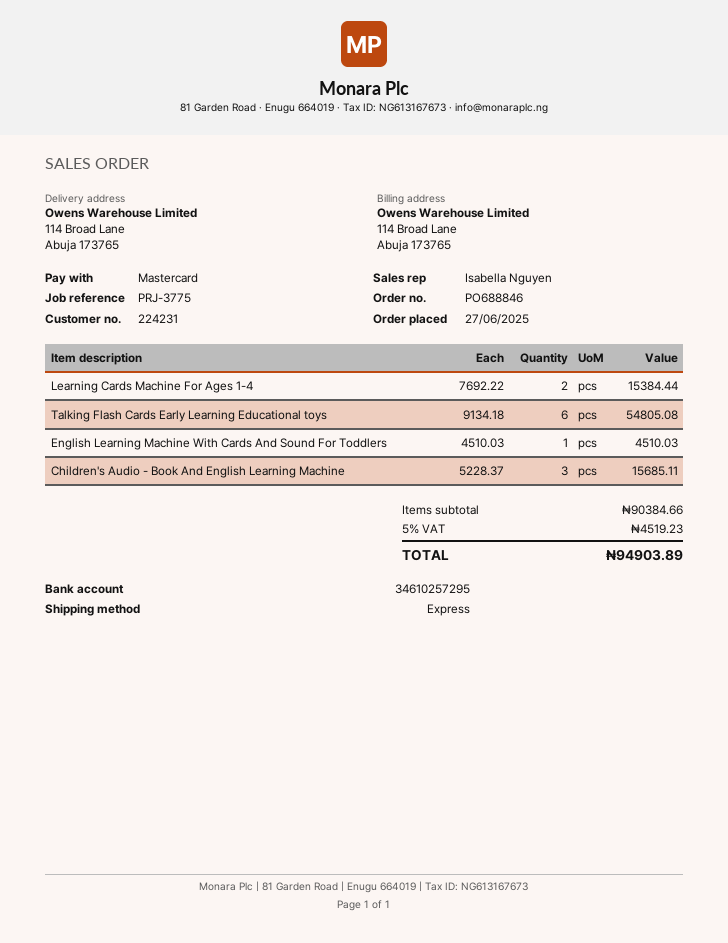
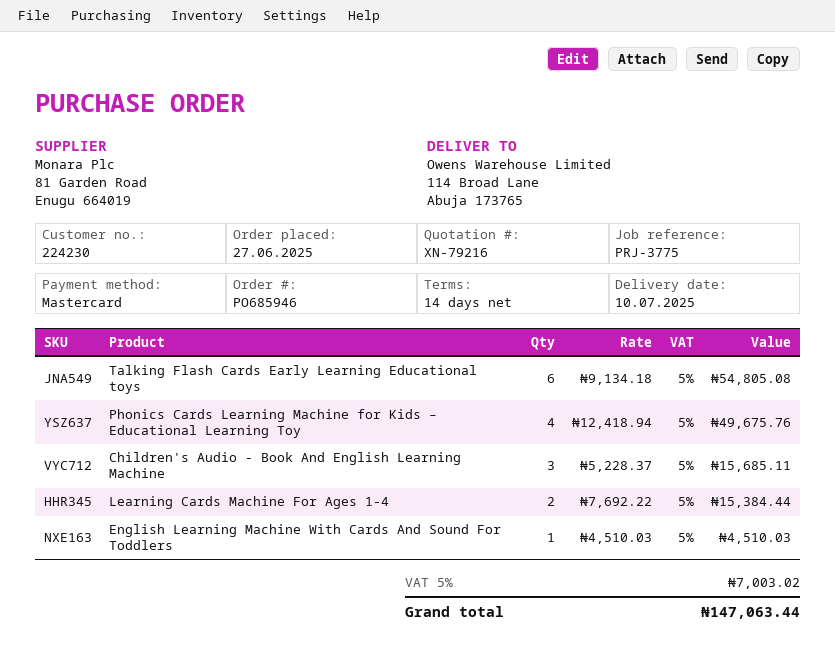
order number: PO688846 -> PO685946
customer number: 224231 -> 224230
Phonics Cards Learning Machine for Kids – Educational Learning Toy: none -> 4 x 12418.94 = 49675.76
tax: 5% = 4519.23 -> 5% = 7003.02
total: 94903.89 -> 147063.44

